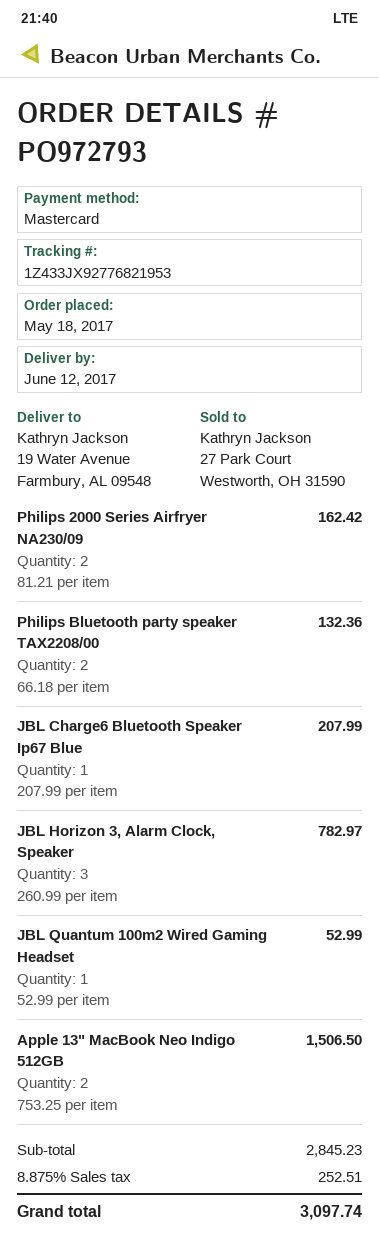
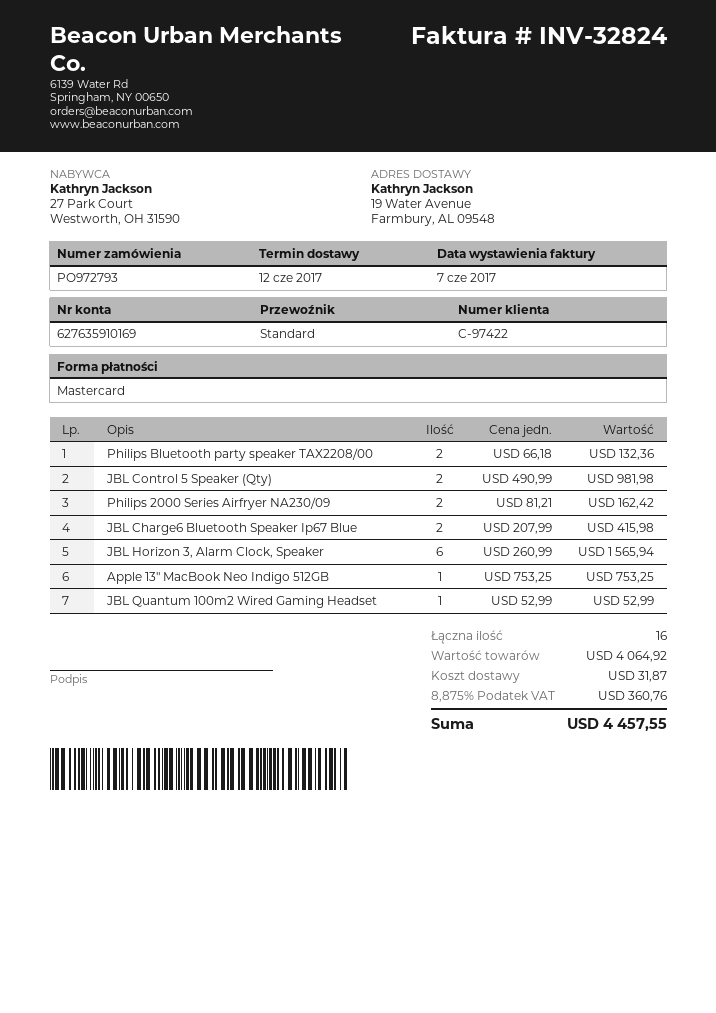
JBL Charge6 Bluetooth Speaker Ip67 Blue: 1 x 207.99 = 207.99 -> 2 x 207.99 = 415.98
JBL Horizon 3, Alarm Clock, Speaker: 3 x 260.99 = 782.97 -> 6 x 260.99 = 1565.94
Apple 13" MacBook Neo Indigo 512GB: 2 x 753.25 = 1506.50 -> 1 x 753.25 = 753.25
JBL Control 5 Speaker (Qty): none -> 2 x 490.99 = 981.98
subtotal: 2845.23 -> 4064.92
shipping: none -> 31.87
tax: 8.875% = 252.51 -> 8.875% = 360.76
total: 3097.74 -> 4457.55

